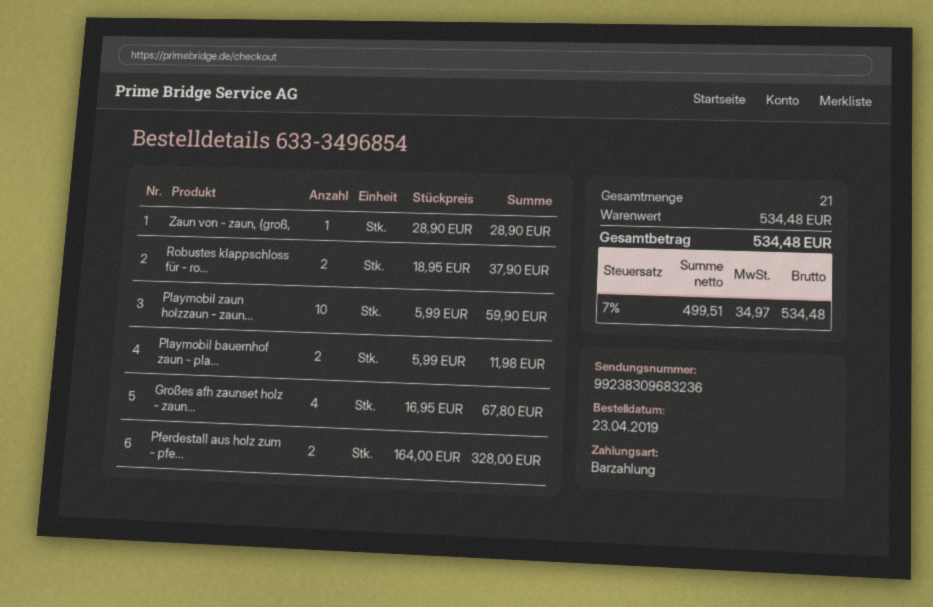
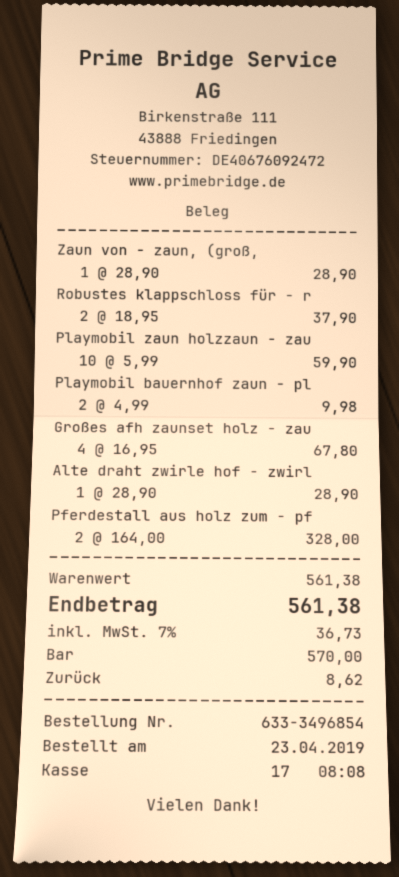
Playmobil bauernhof zaun - pla...: 2 x 5.99 = 11.98 -> 2 x 4.99 = 9.98
Alte draht zwirle hof - zwirl: none -> 1 x 28.90 = 28.90
subtotal: 534.48 -> 561.38
tax: 7% = 34.97 -> 7% = 36.73
total: 534.48 -> 561.38

